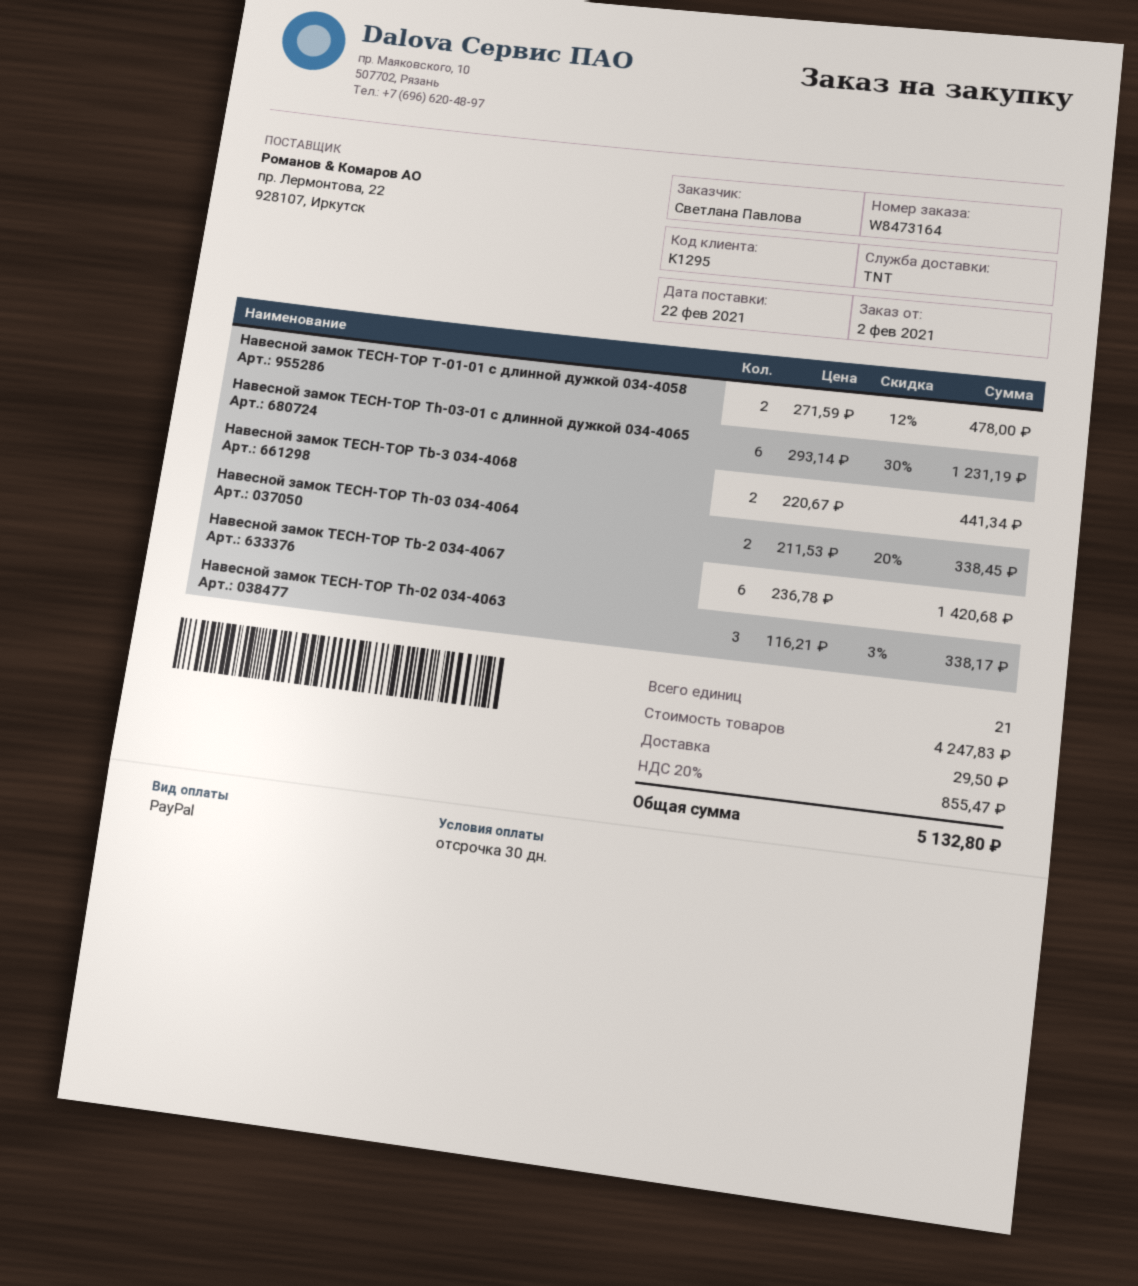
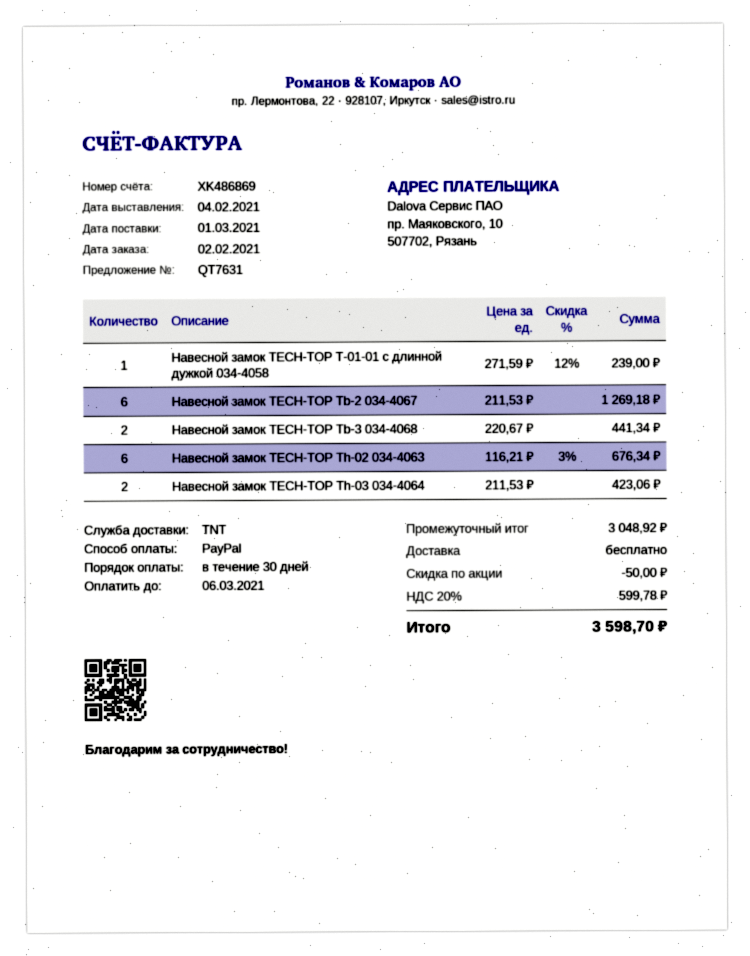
delivery date: 2021-02-22 -> 2021-03-01
Навесной замок TECH-TOP T-01-01 с длинной дужкой 034-4058: 2 x 271.59 - 12% = 478.00 -> 1 x 271.59 - 12% = 239.00
Навесной замок TECH-TOP Th-03-01 с длинной дужкой 034-4065: 6 x 293.14 - 30% = 1231.19 -> none
Навесной замок TECH-TOP Th-03 034-4064: 2 x 211.53 - 20% = 338.45 -> 2 x 211.53 = 423.06
Навесной замок TECH-TOP Tb-2 034-4067: 6 x 236.78 = 1420.68 -> 6 x 211.53 = 1269.18
Навесной замок TECH-TOP Th-02 034-4063: 3 x 116.21 - 3% = 338.17 -> 6 x 116.21 - 3% = 676.34
subtotal: 4247.83 -> 3048.92
discount: none -> 50.00
shipping: 29.50 -> 0.00
tax: 20% = 855.47 -> 20% = 599.78
total: 5132.80 -> 3598.70

